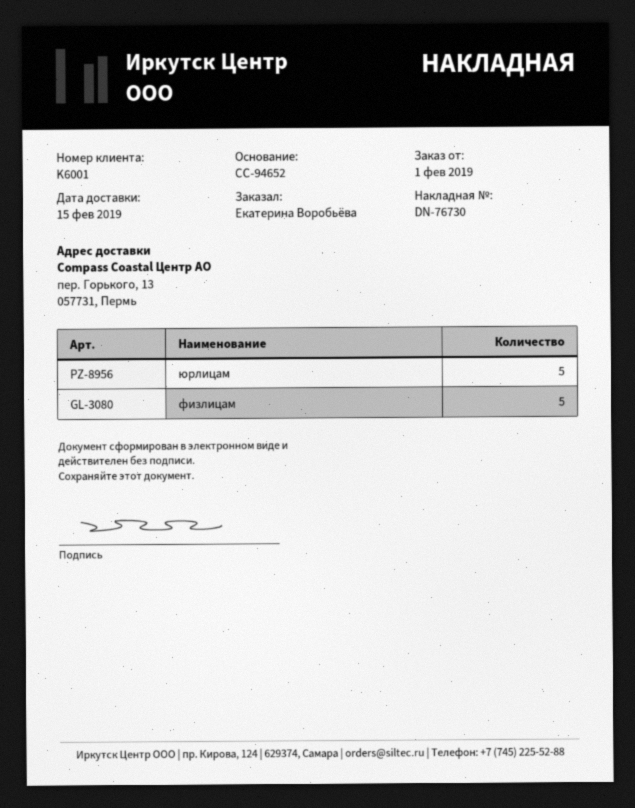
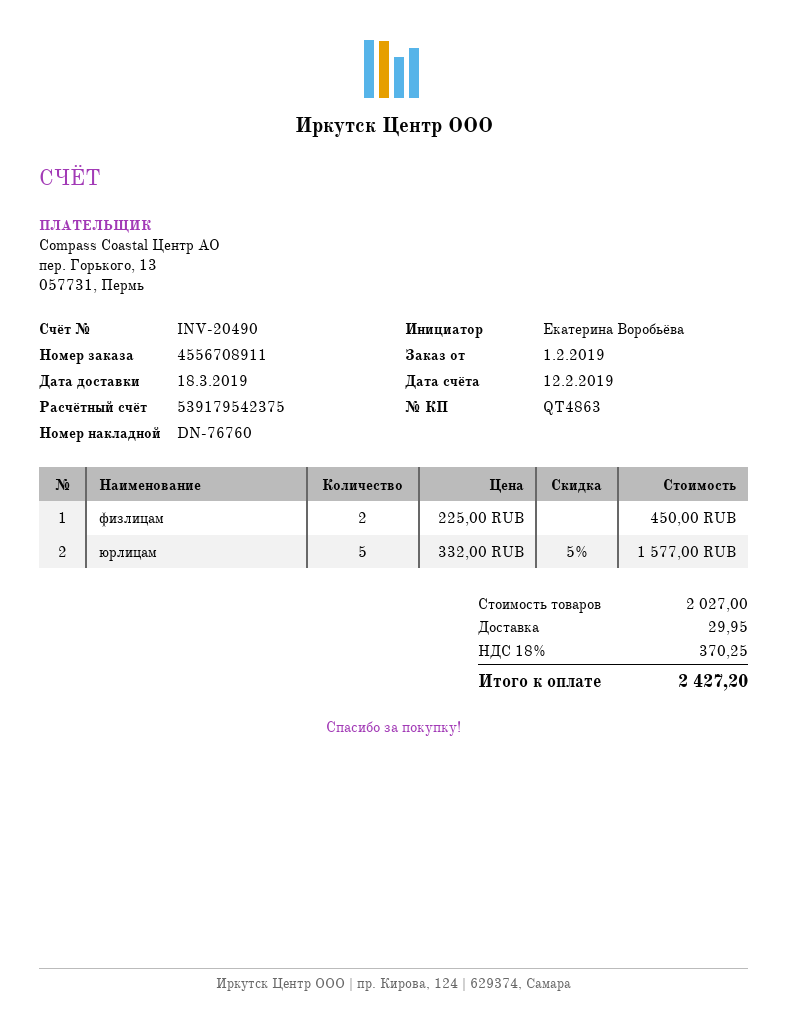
delivery note number: DN-76730 -> DN-76760
delivery date: 2019-02-15 -> 2019-03-18
физлицам: 5 -> 2

